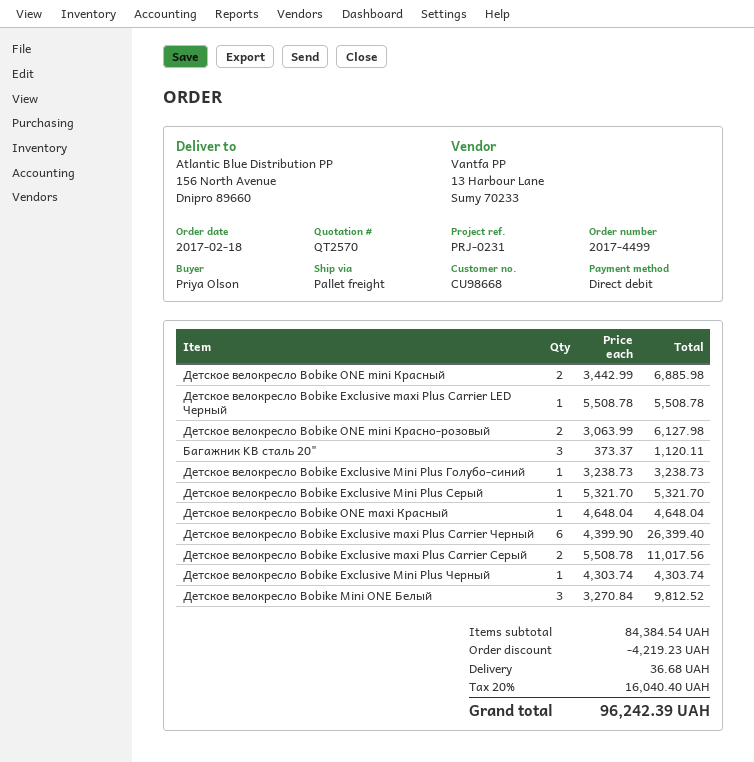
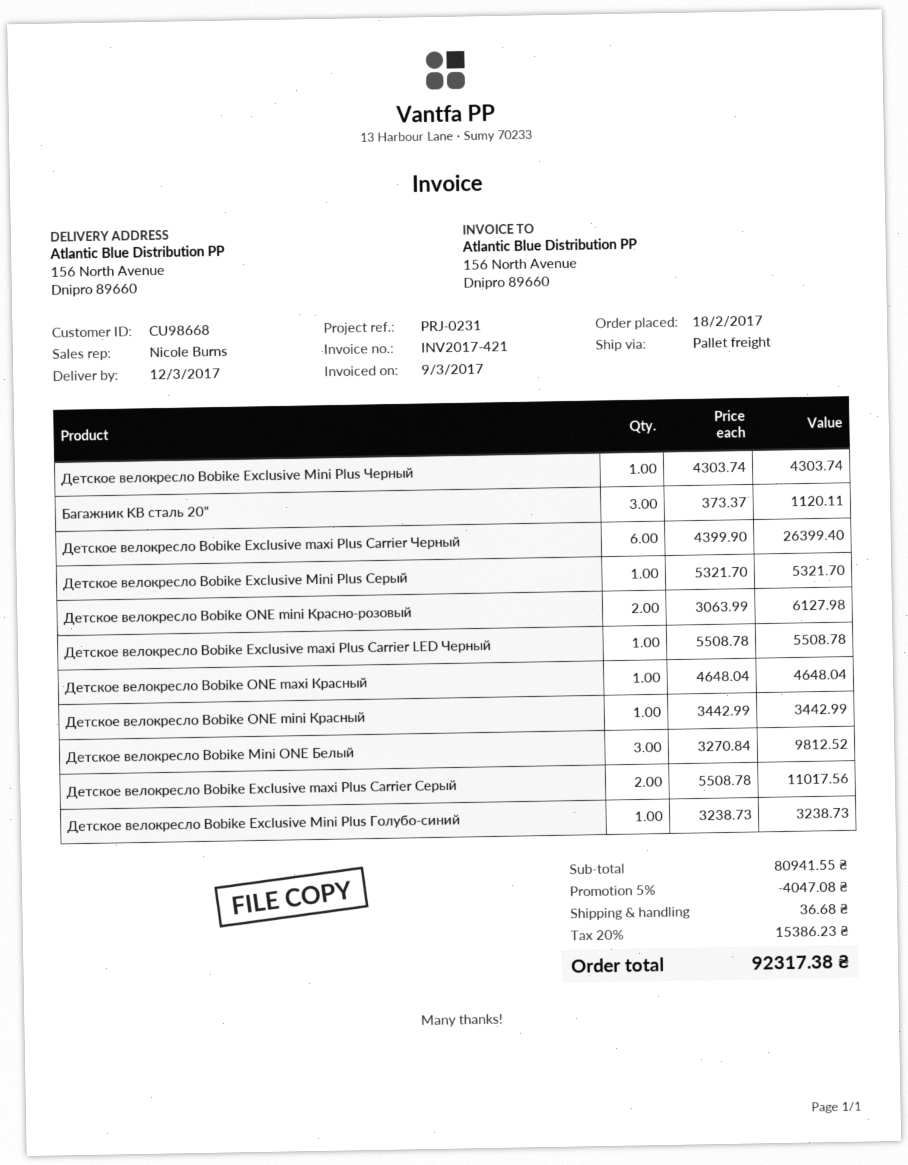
Детское велокресло Bobike ONE mini Красный: 2 x 3442.99 = 6885.98 -> 1 x 3442.99 = 3442.99
subtotal: 84384.54 -> 80941.55
discount: 4219.23 -> 4047.08
tax: 20% = 16040.40 -> 20% = 15386.23
total: 96242.39 -> 92317.38

